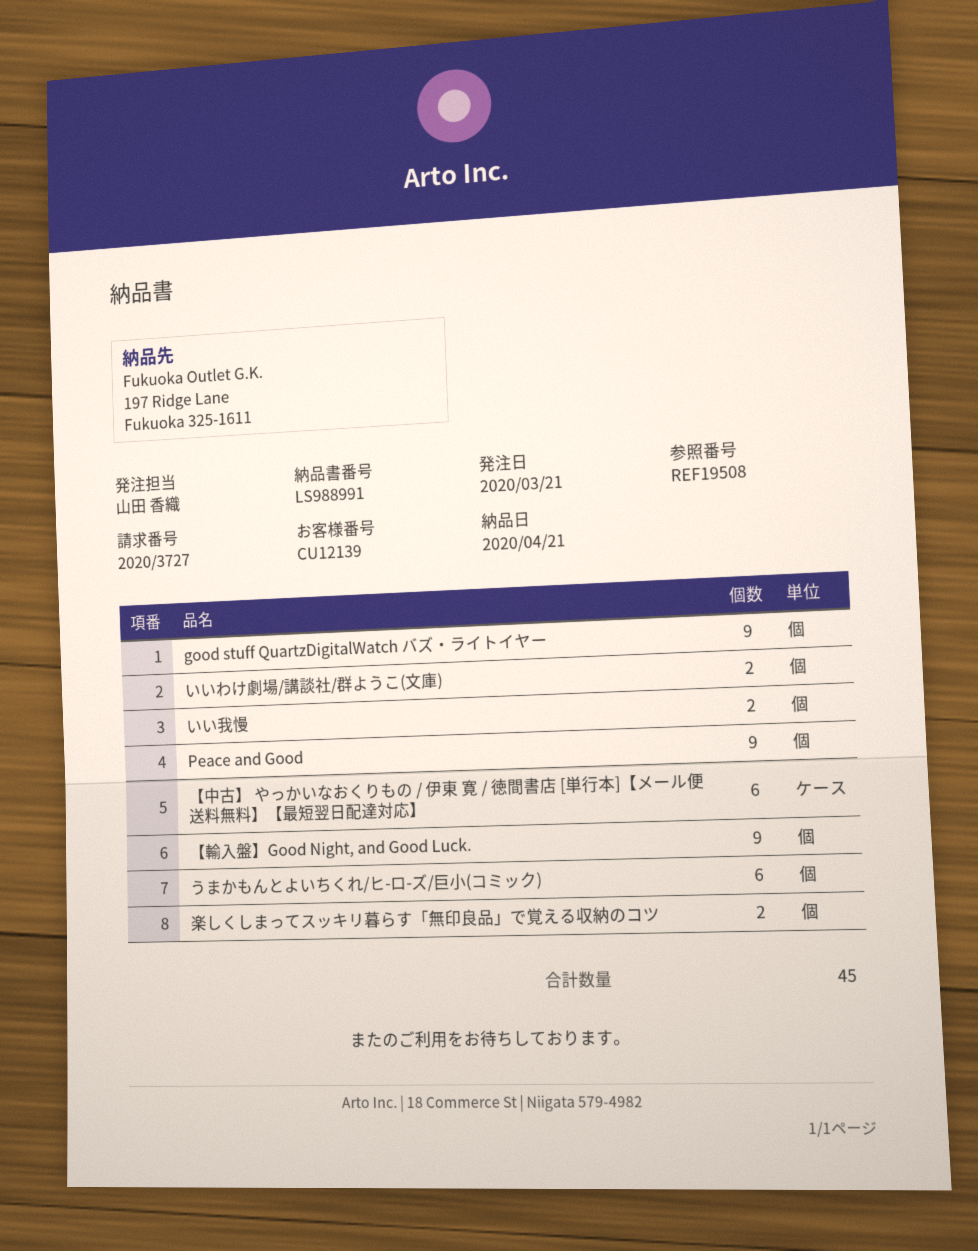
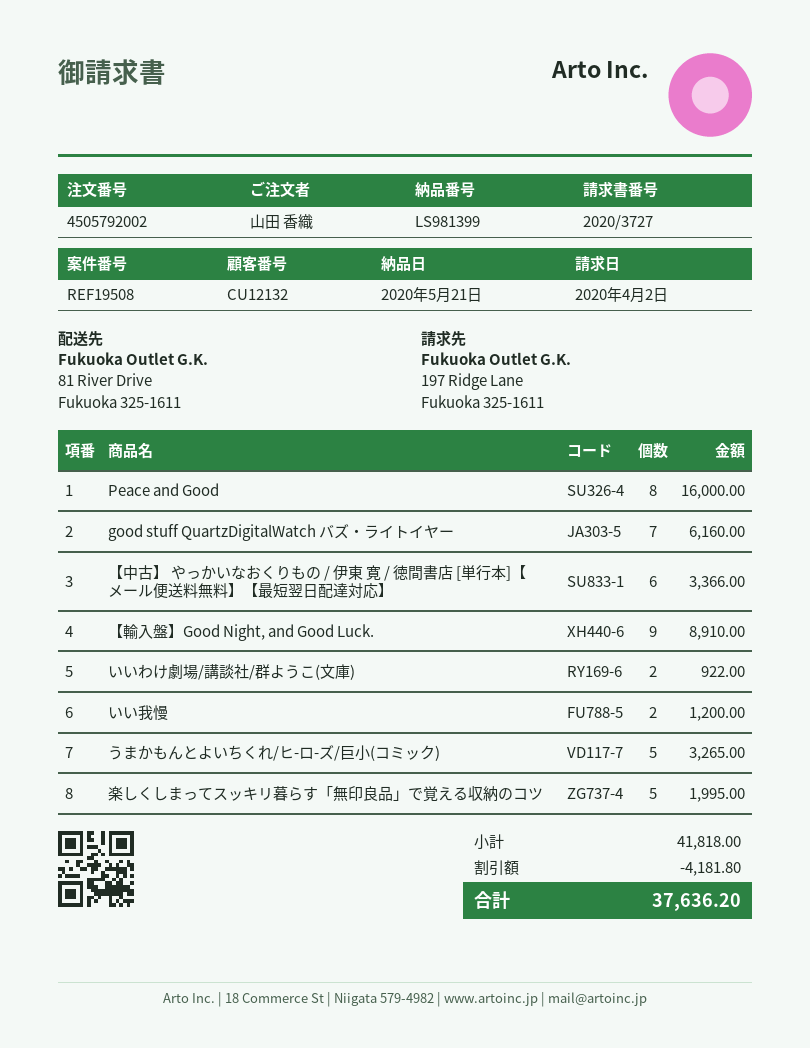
delivery note number: LS988991 -> LS981399
delivery date: 2020-04-21 -> 2020-05-21
customer number: CU12139 -> CU12132
ship to: 197 Ridge Lane, Fukuoka 325-1611 -> 81 River Drive, Fukuoka 325-1611
good stuff QuartzDigitalWatch バズ・ライトイヤー: 9 -> 7
Peace and Good: 9 -> 8
うまかもんとよいちくれ/ヒ-ロ-ズ/巨小(コミック): 6 -> 5
楽しくしまってスッキリ暮らす「無印良品」で覚える収納のコツ: 2 -> 5

